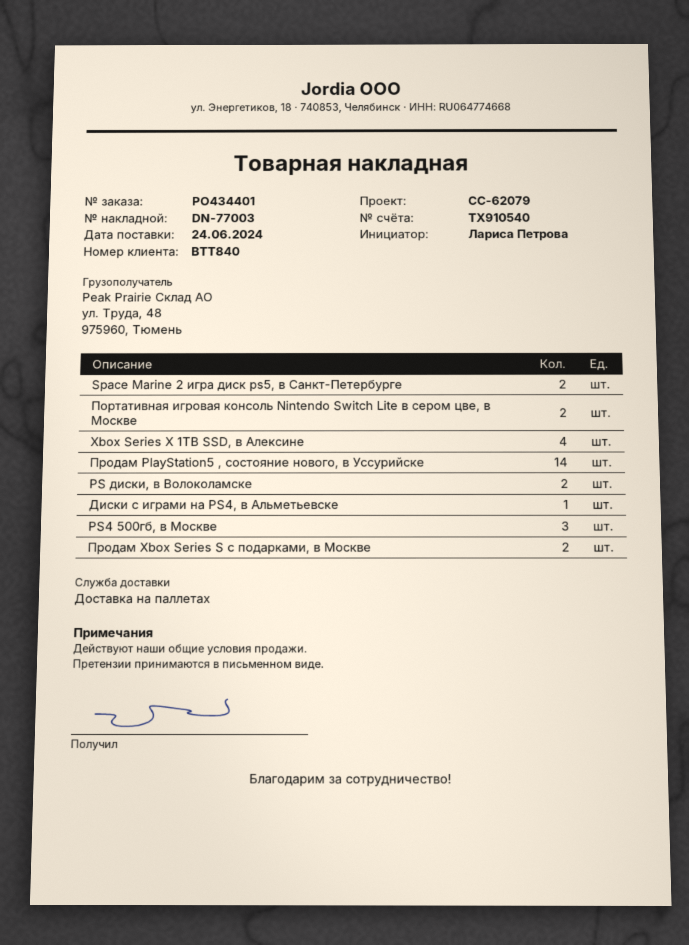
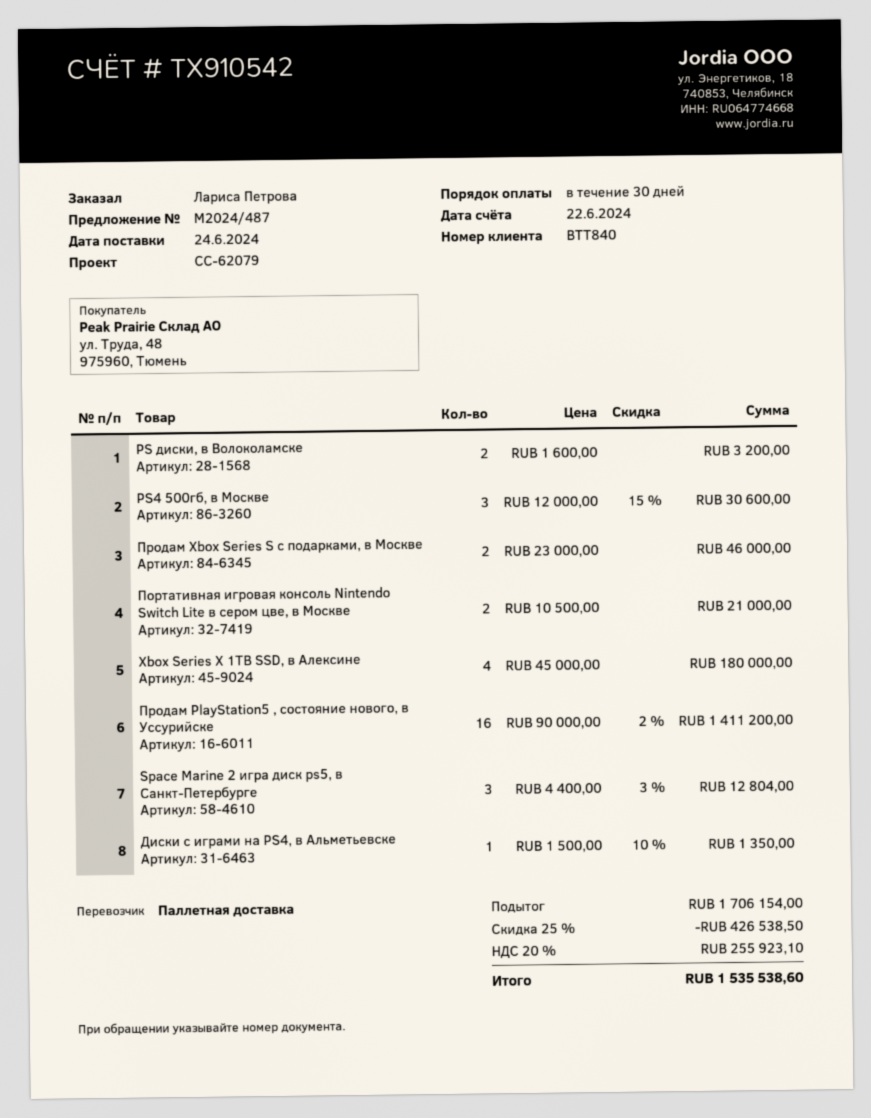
invoice number: TX910540 -> TX910542
Space Marine 2 игра диск ps5, в Санкт-Петербурге: 2 -> 3
Продам PlayStation5 , состояние нового, в Уссурийске: 14 -> 16

